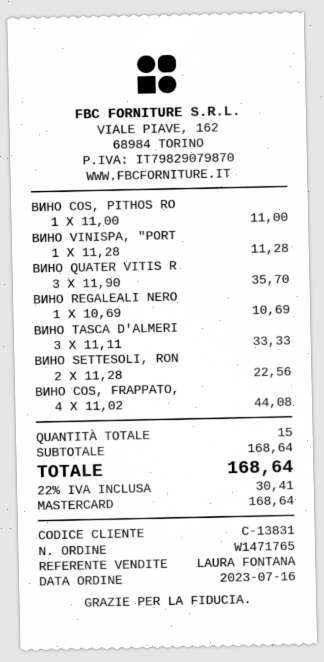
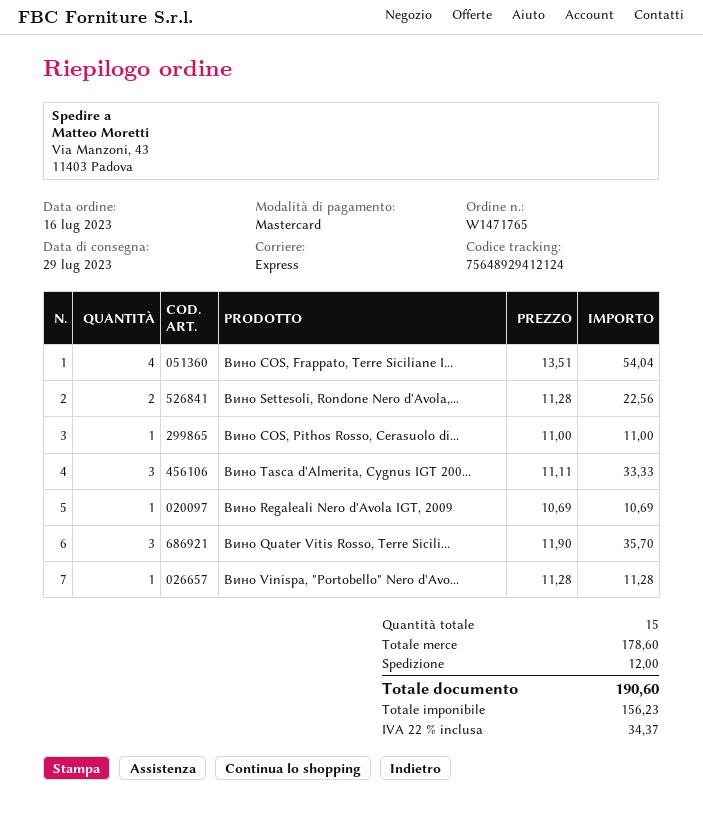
ВИНО COS, FRAPPATO,: 4 x 11.02 = 44.08 -> 4 x 13.51 = 54.04
subtotal: 168.64 -> 178.60
shipping: none -> 12.00
tax: 22% = 30.41 -> 22% = 34.37
total: 168.64 -> 190.60

